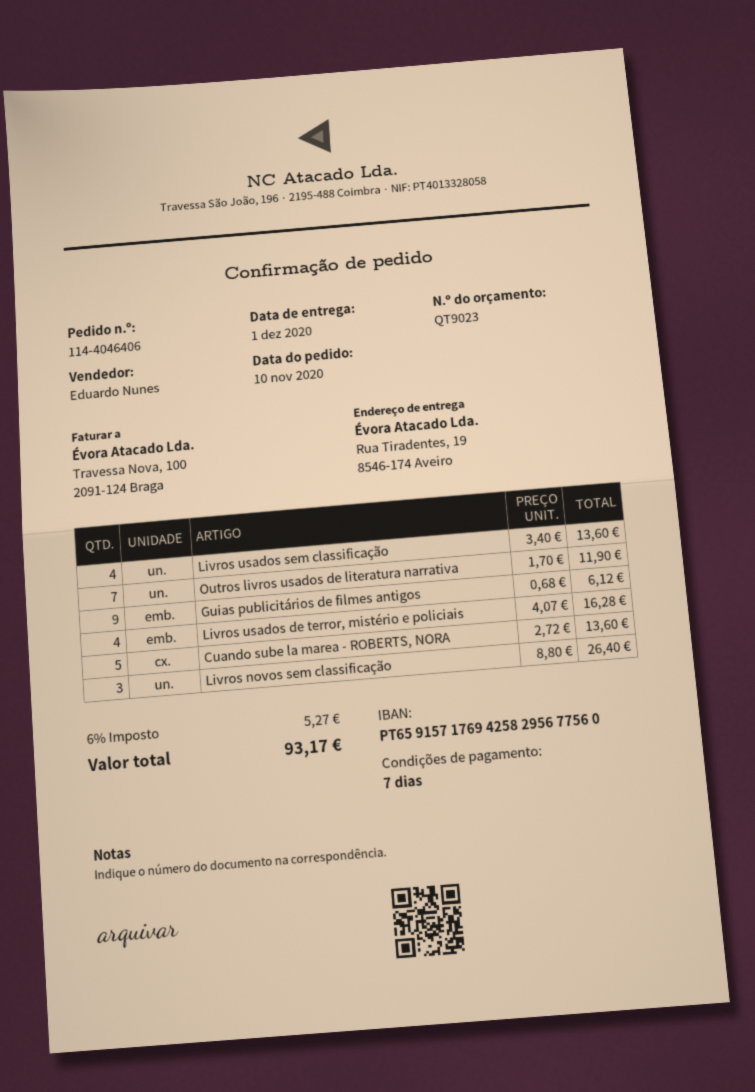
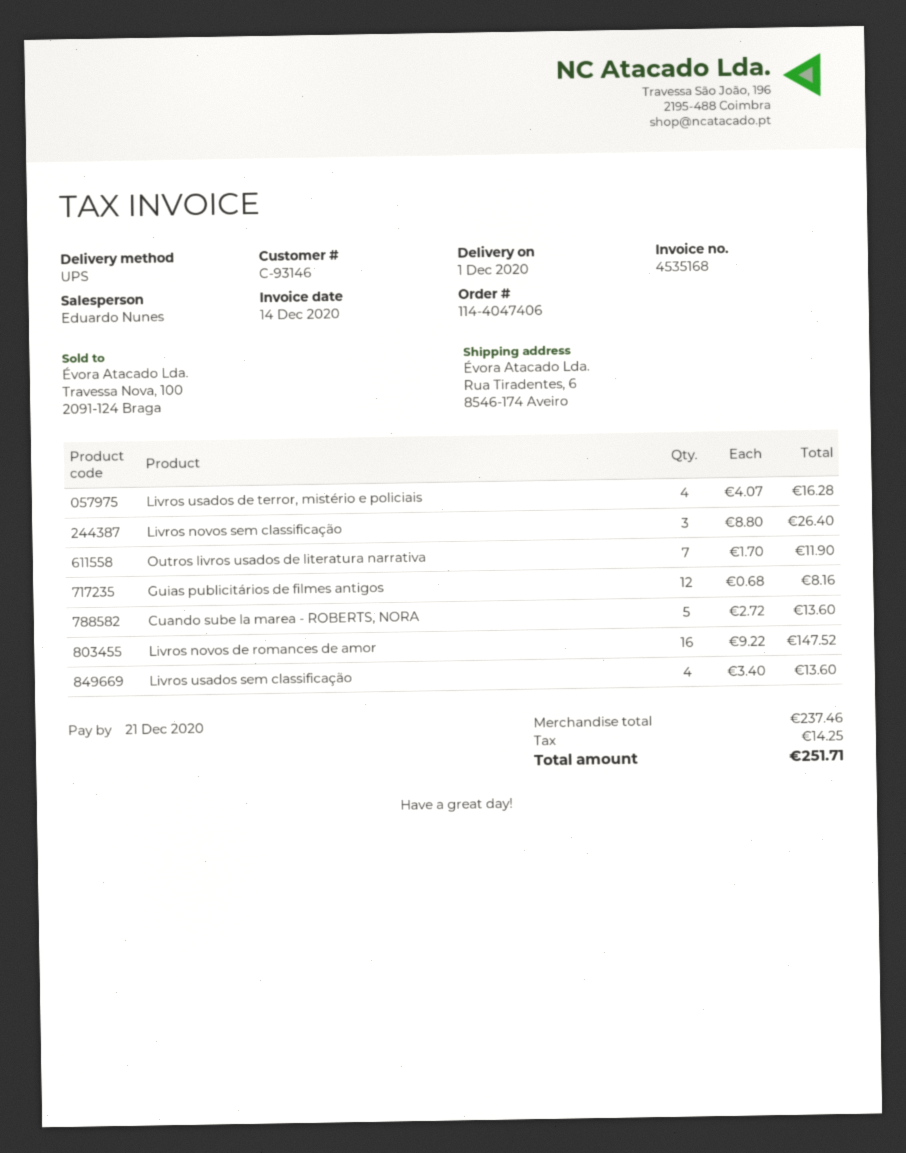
order number: 114-4046406 -> 114-4047406
ship to: Rua Tiradentes, 19, 8546-174 Aveiro -> Rua Tiradentes, 6, 8546-174 Aveiro
Guias publicitários de filmes antigos: 9 x 0.68 = 6.12 -> 12 x 0.68 = 8.16
Livros novos de romances de amor: none -> 16 x 9.22 = 147.52
tax: 5.27 -> 14.25
total: 93.17 -> 251.71

